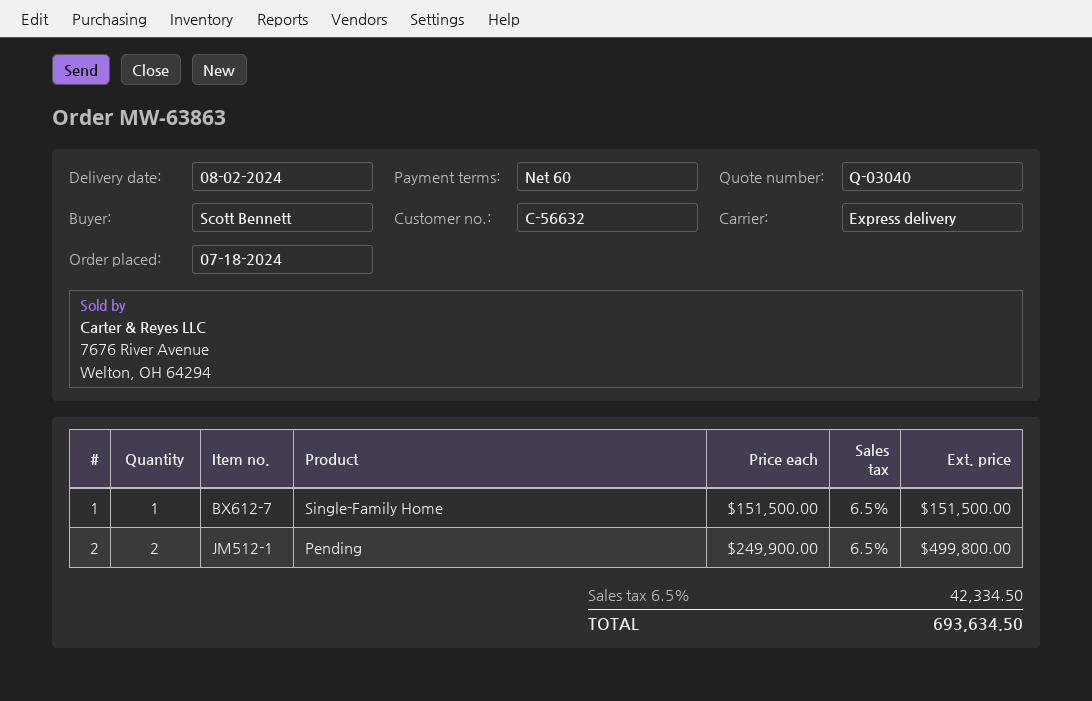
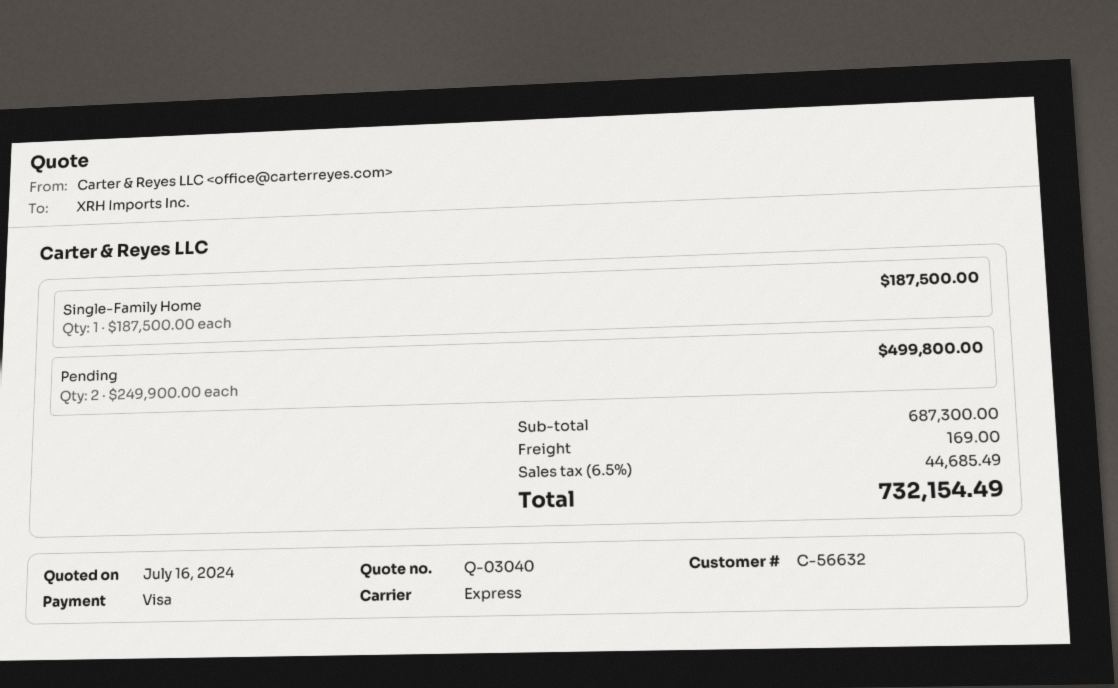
Single-Family Home: 1 x 151500.00 = 151500.00 -> 1 x 187500.00 = 187500.00
shipping: none -> 169.00
tax: 6.5% = 42334.50 -> 6.5% = 44685.49
total: 693634.50 -> 732154.49

